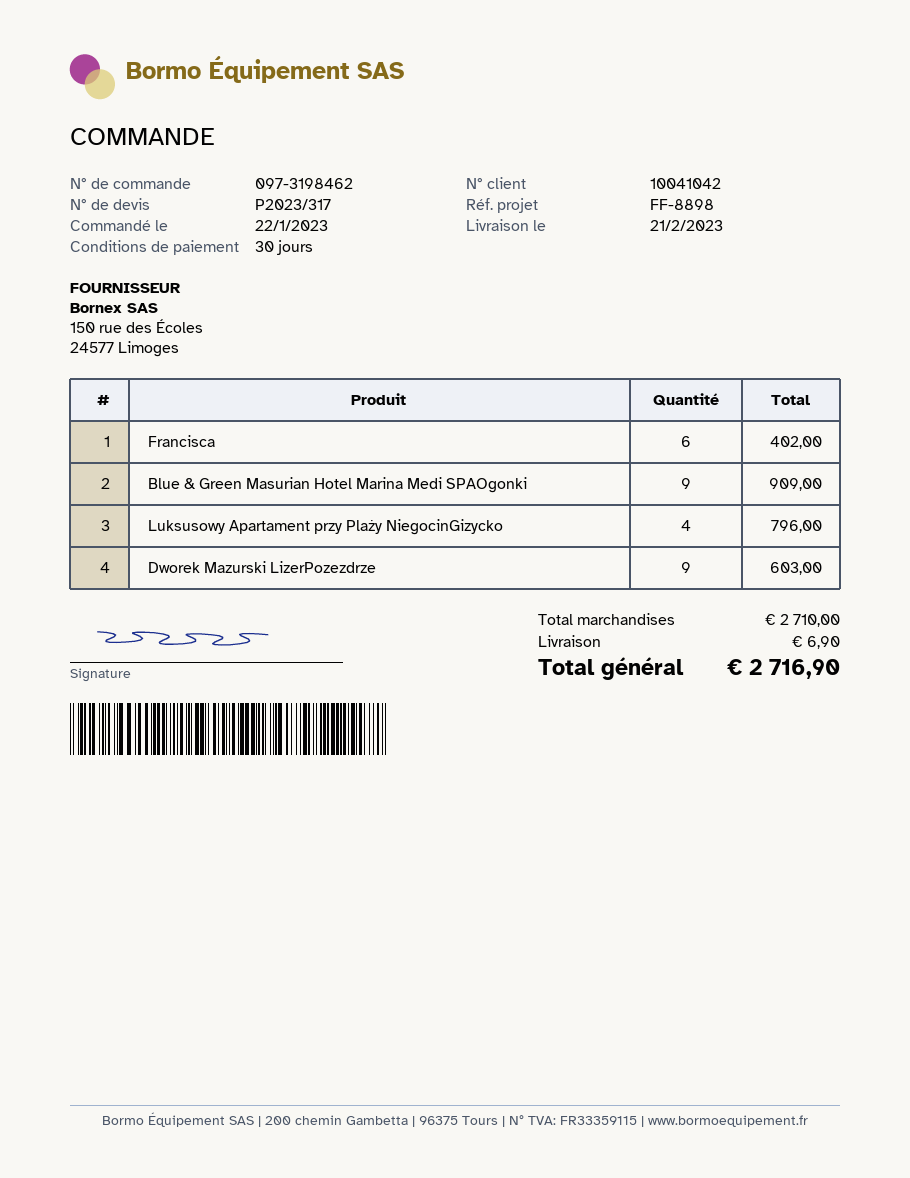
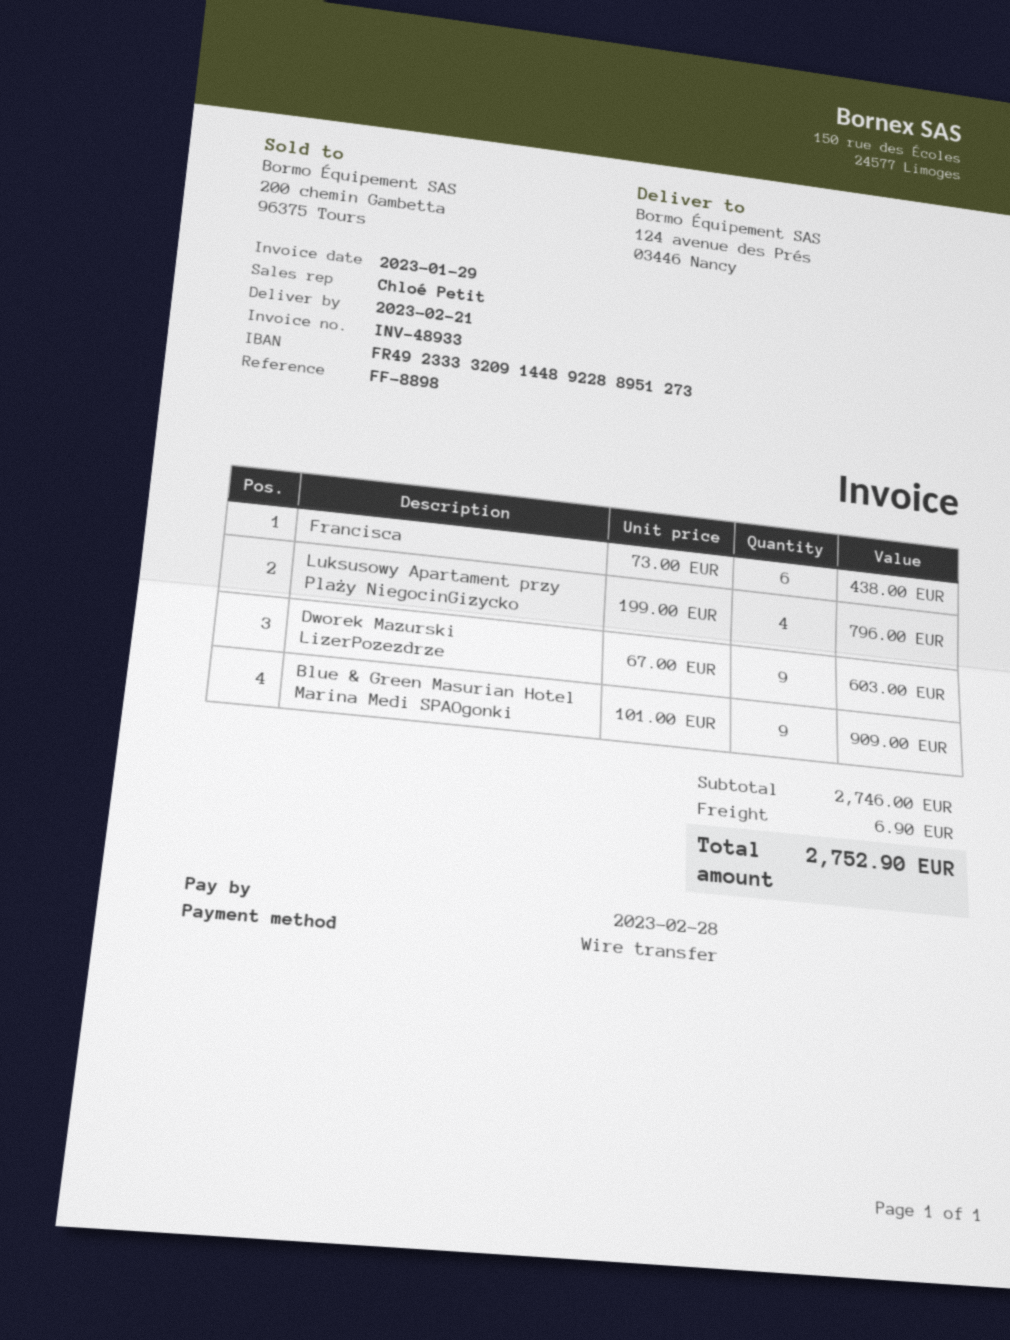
Francisca: 6 for 402.00 -> 6 for 438.00
subtotal: 2710.00 -> 2746.00
total: 2716.90 -> 2752.90

